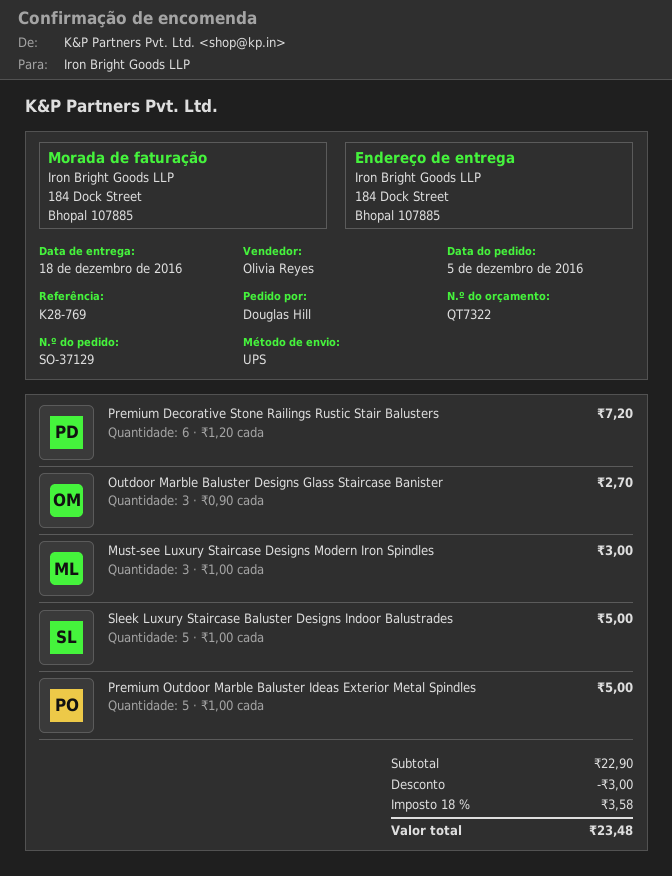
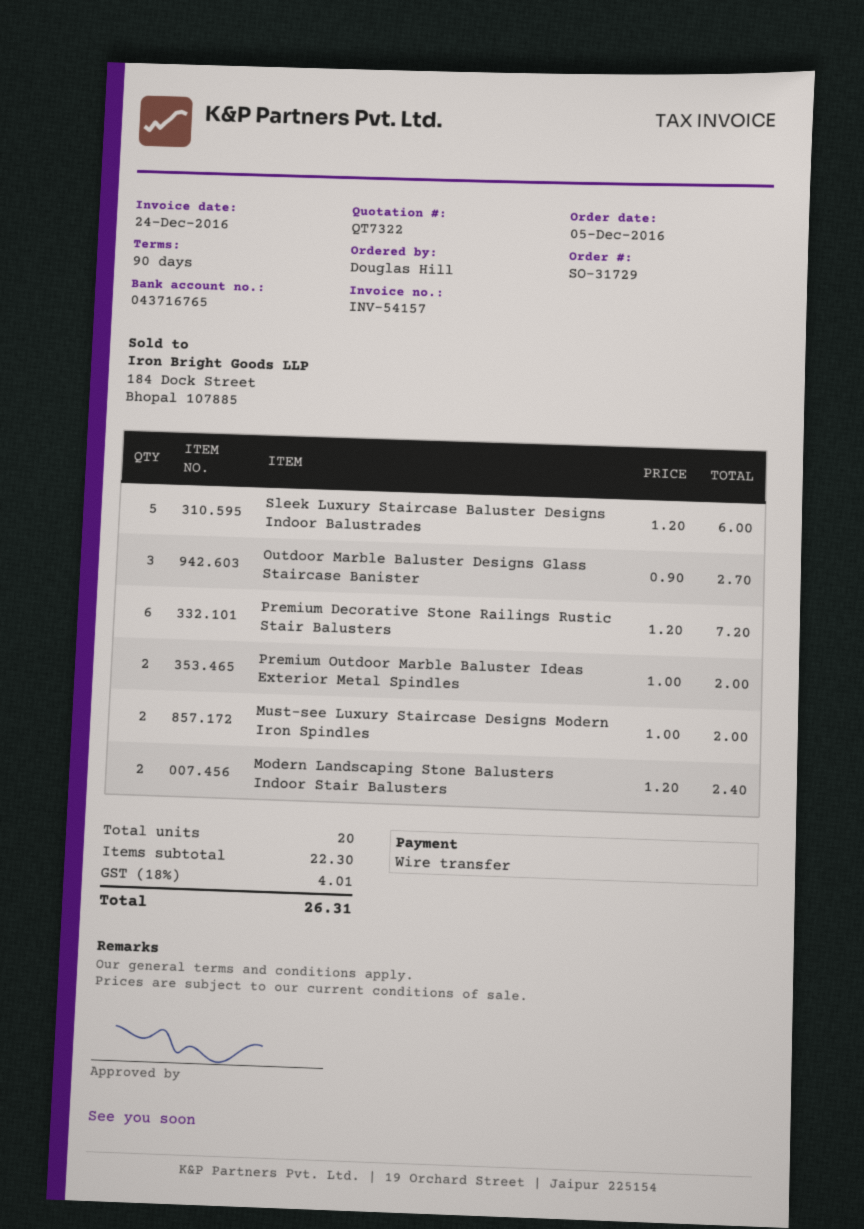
order number: SO-37129 -> SO-31729
Must-see Luxury Staircase Designs Modern Iron Spindles: 3 x 1.00 = 3.00 -> 2 x 1.00 = 2.00
Sleek Luxury Staircase Baluster Designs Indoor Balustrades: 5 x 1.00 = 5.00 -> 5 x 1.20 = 6.00
Premium Outdoor Marble Baluster Ideas Exterior Metal Spindles: 5 x 1.00 = 5.00 -> 2 x 1.00 = 2.00
Modern Landscaping Stone Balusters Indoor Stair Balusters: none -> 2 x 1.20 = 2.40
subtotal: 22.90 -> 22.30
discount: 3.00 -> none
tax: 18% = 3.58 -> 18% = 4.01
total: 23.48 -> 26.31

